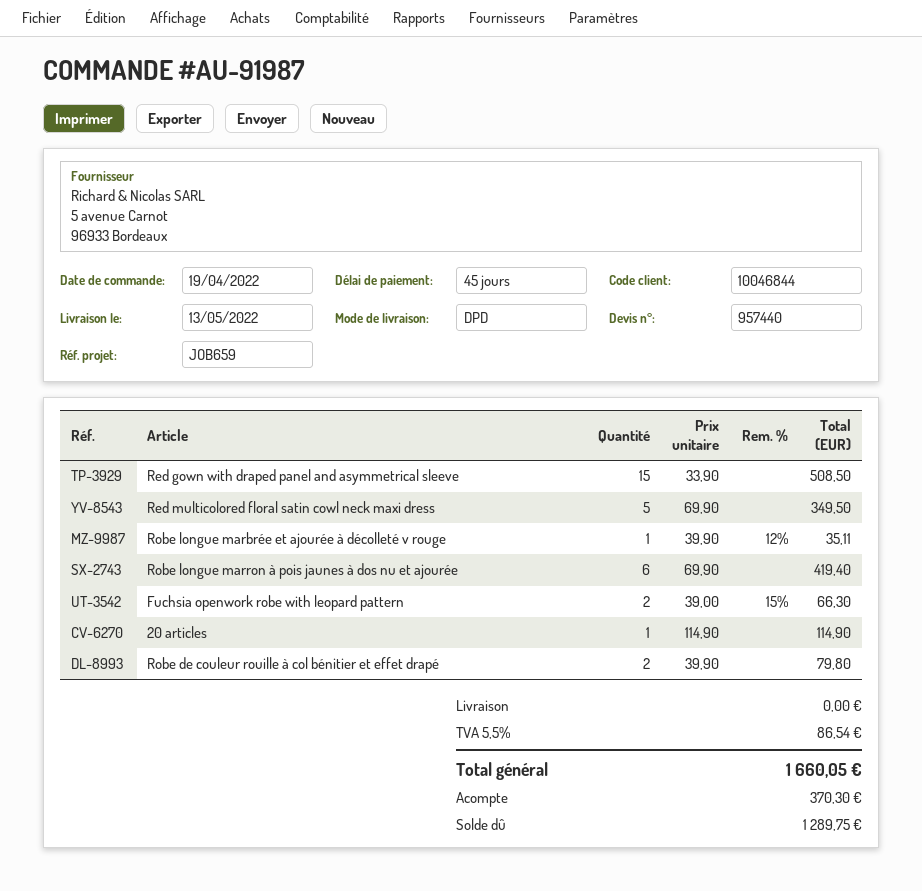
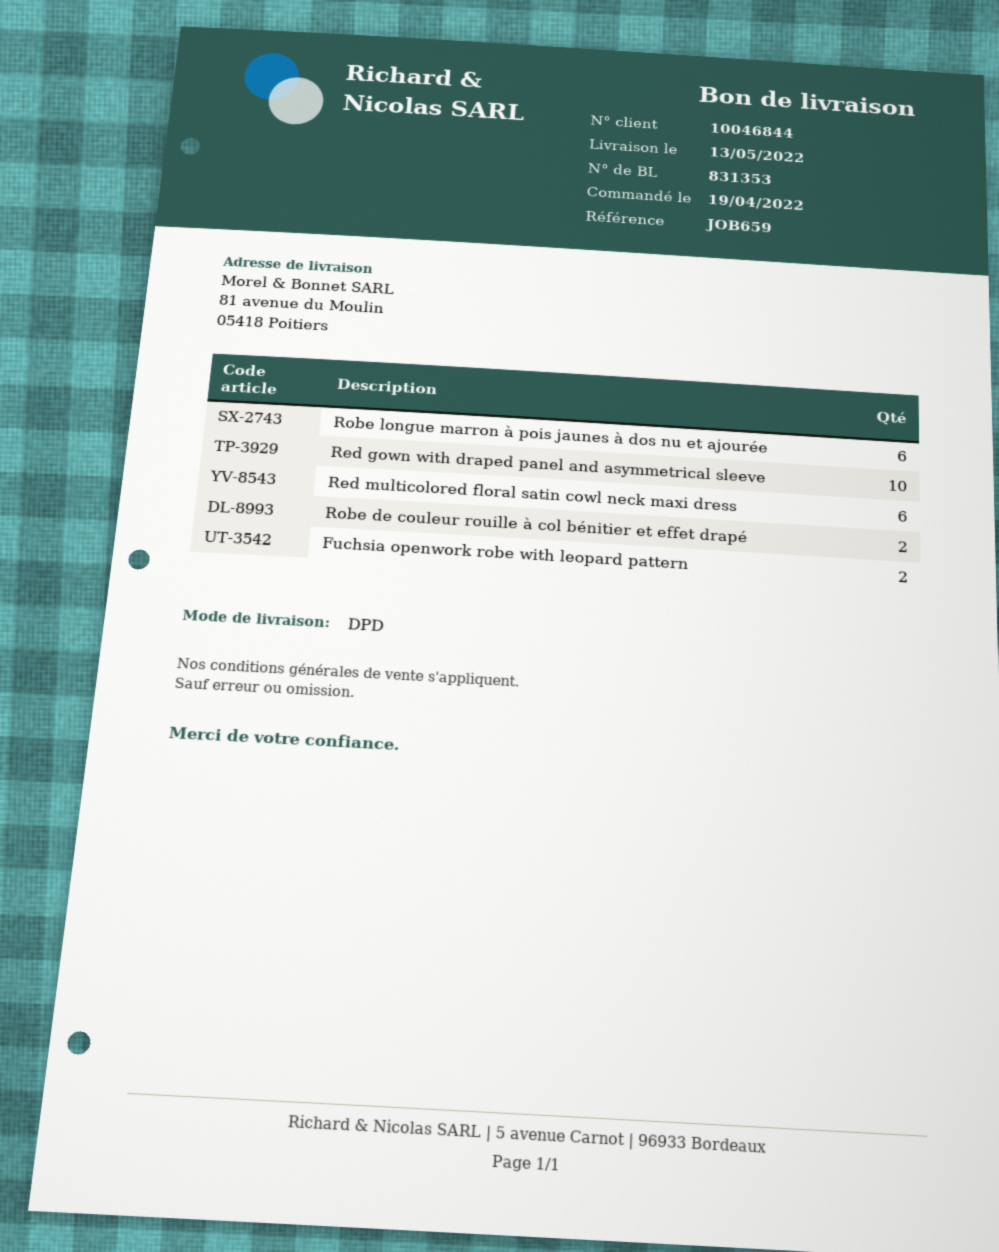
Red gown with draped panel and asymmetrical sleeve: 15 -> 10
Red multicolored floral satin cowl neck maxi dress: 5 -> 6
Robe longue marbrée et ajourée à décolleté v rouge: 1 -> none
20 articles: 1 -> none

